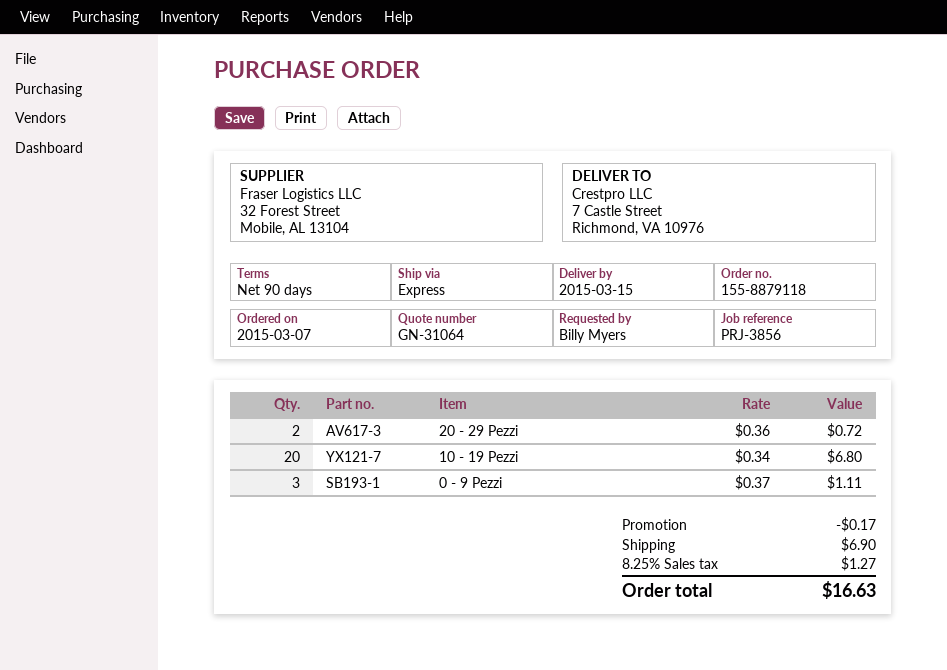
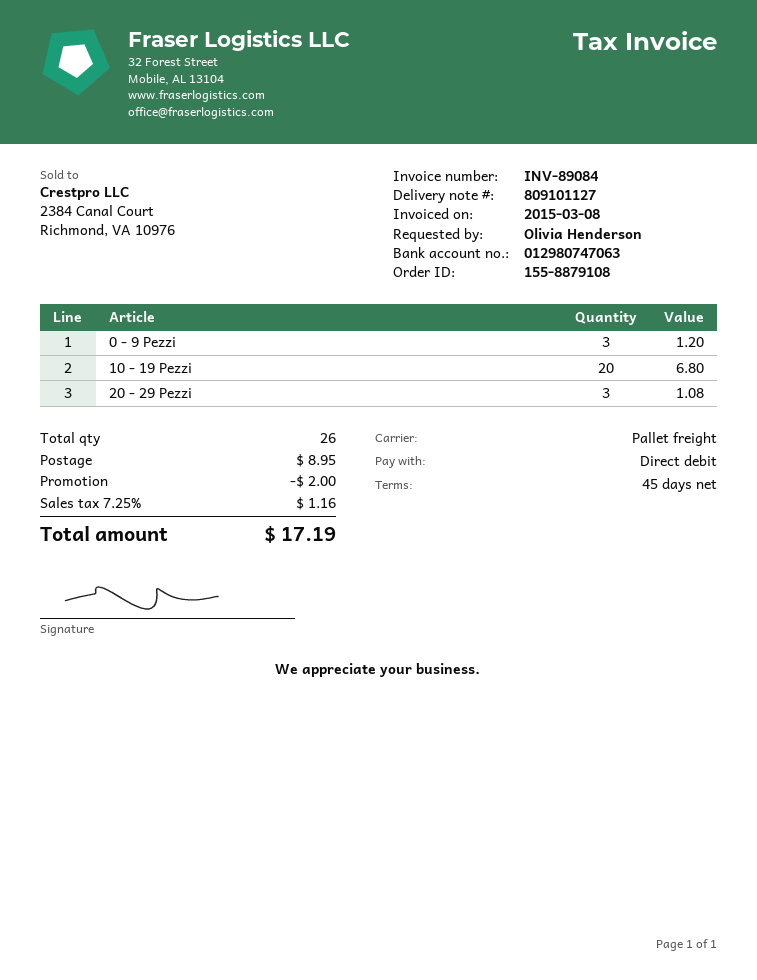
order number: 155-8879118 -> 155-8879108
payment terms: 90 days -> 45 days
ordered by: Billy Myers -> Olivia Henderson
shipping method: express -> pallet freight
20 - 29 Pezzi: 2 for 0.72 -> 3 for 1.08
0 - 9 Pezzi: 3 for 1.11 -> 3 for 1.20
discount: 0.17 -> 2.00
shipping: 6.90 -> 8.95
tax: 8.25% = 1.27 -> 7.25% = 1.16
total: 16.63 -> 17.19

